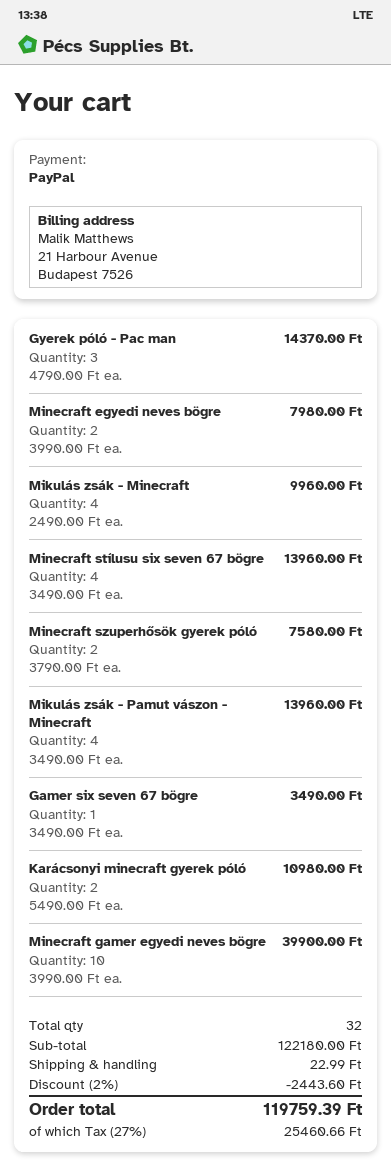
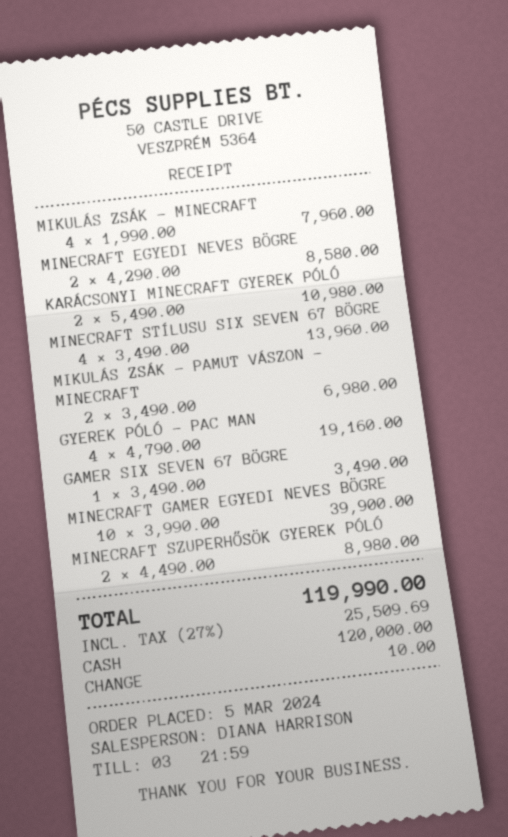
payment method: PayPal -> cash
Gyerek póló - Pac man: 3 x 4790.00 = 14370.00 -> 4 x 4790.00 = 19160.00
Minecraft egyedi neves bögre: 2 x 3990.00 = 7980.00 -> 2 x 4290.00 = 8580.00
Mikulás zsák - Minecraft: 4 x 2490.00 = 9960.00 -> 4 x 1990.00 = 7960.00
Minecraft szuperhősök gyerek póló: 2 x 3790.00 = 7580.00 -> 2 x 4490.00 = 8980.00
Mikulás zsák - Pamut vászon - Minecraft: 4 x 3490.00 = 13960.00 -> 2 x 3490.00 = 6980.00
discount: 2% = 2443.60 -> none
shipping: 22.99 -> none
tax: 27% = 25460.66 -> 27% = 25509.69
total: 119759.39 -> 119990.00

